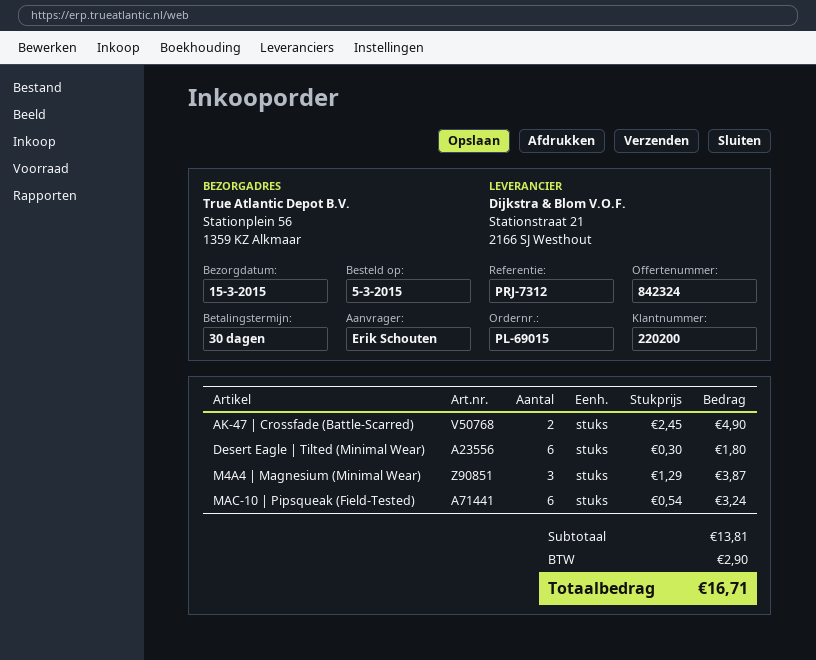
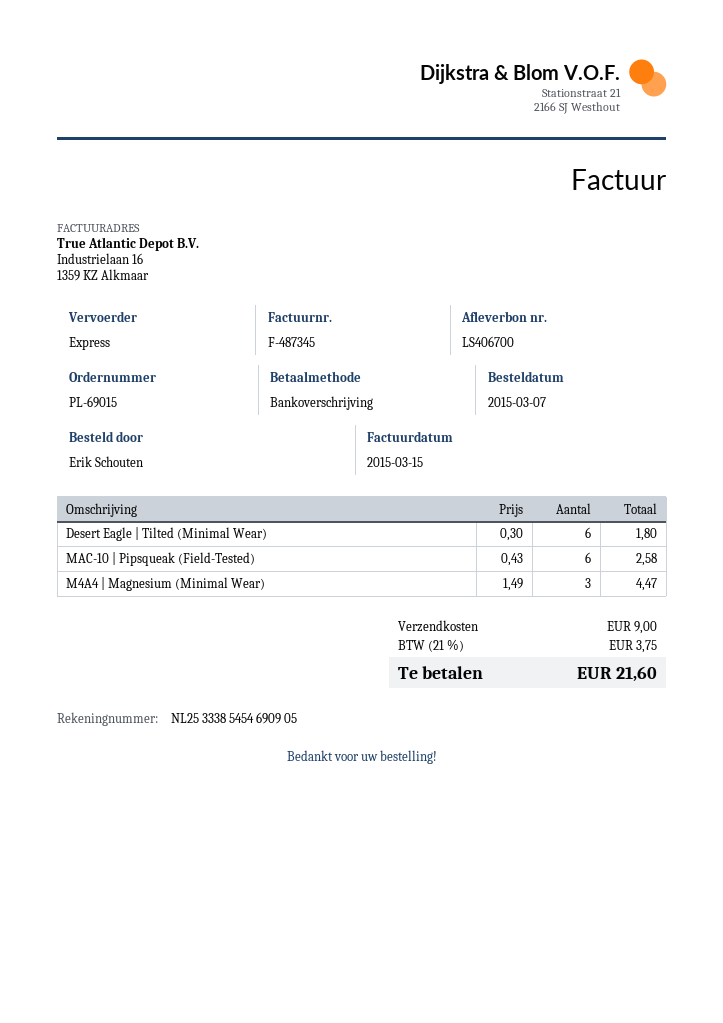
order date: 2015-03-05 -> 2015-03-07
AK-47 | Crossfade (Battle-Scarred): 2 x 2.45 = 4.90 -> none
M4A4 | Magnesium (Minimal Wear): 3 x 1.29 = 3.87 -> 3 x 1.49 = 4.47
MAC-10 | Pipsqueak (Field-Tested): 6 x 0.54 = 3.24 -> 6 x 0.43 = 2.58
shipping: none -> 9.00
tax: 2.90 -> 3.75
total: 16.71 -> 21.60

